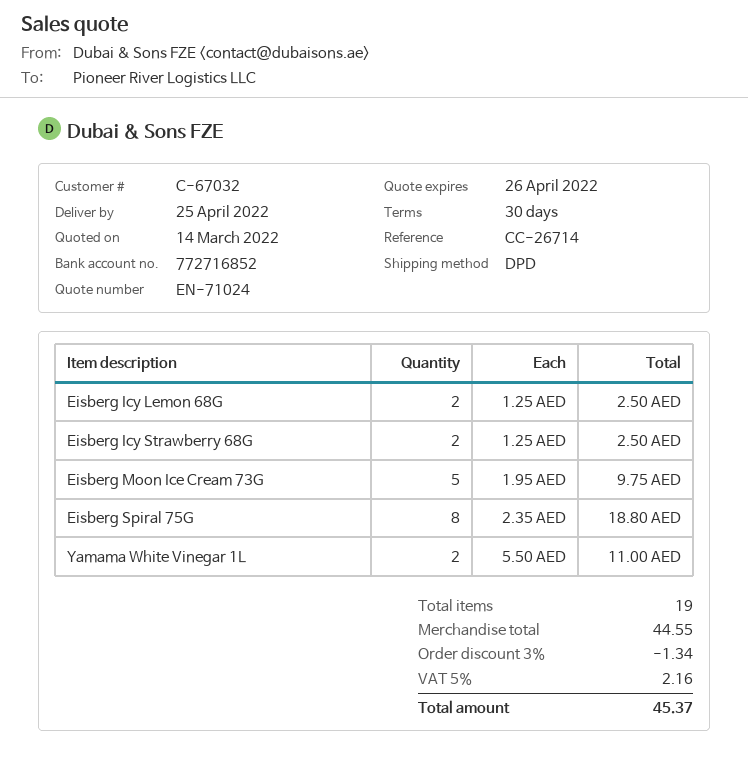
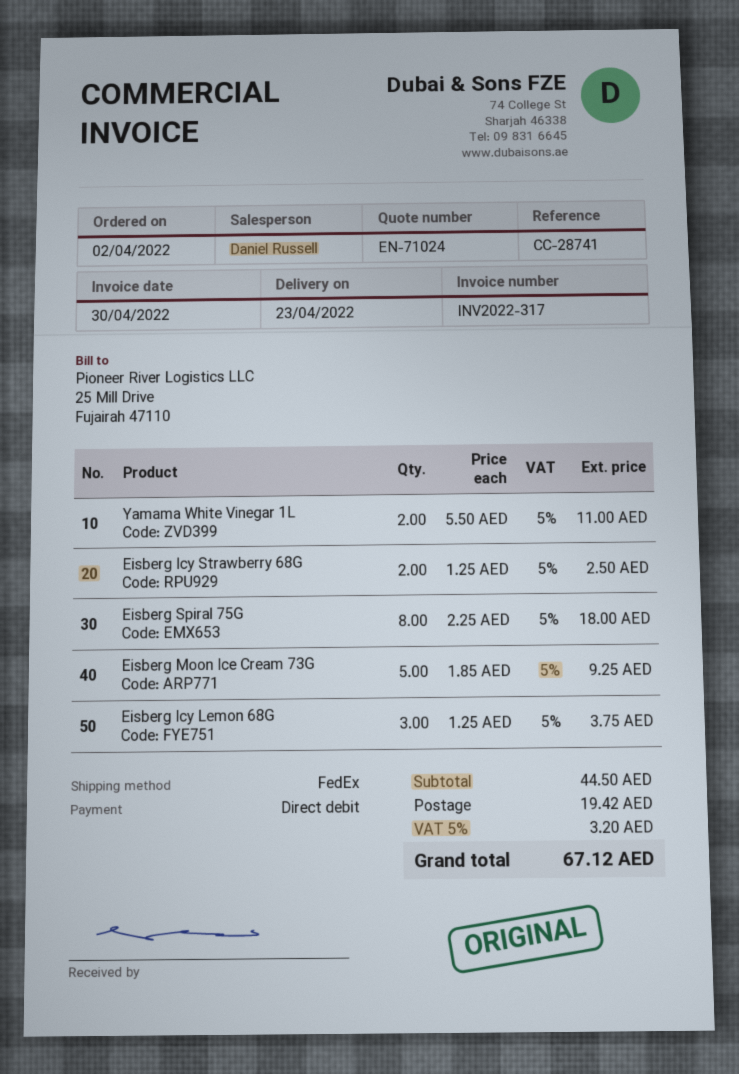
delivery date: 2022-04-25 -> 2022-04-23
reference: CC-26714 -> CC-28741
shipping method: DPD -> FedEx
Eisberg Icy Lemon 68G: 2 x 1.25 = 2.50 -> 3 x 1.25 = 3.75
Eisberg Moon Ice Cream 73G: 5 x 1.95 = 9.75 -> 5 x 1.85 = 9.25
Eisberg Spiral 75G: 8 x 2.35 = 18.80 -> 8 x 2.25 = 18.00
subtotal: 44.55 -> 44.50
discount: 3% = 1.34 -> none
shipping: none -> 19.42
tax: 5% = 2.16 -> 5% = 3.20
total: 45.37 -> 67.12

